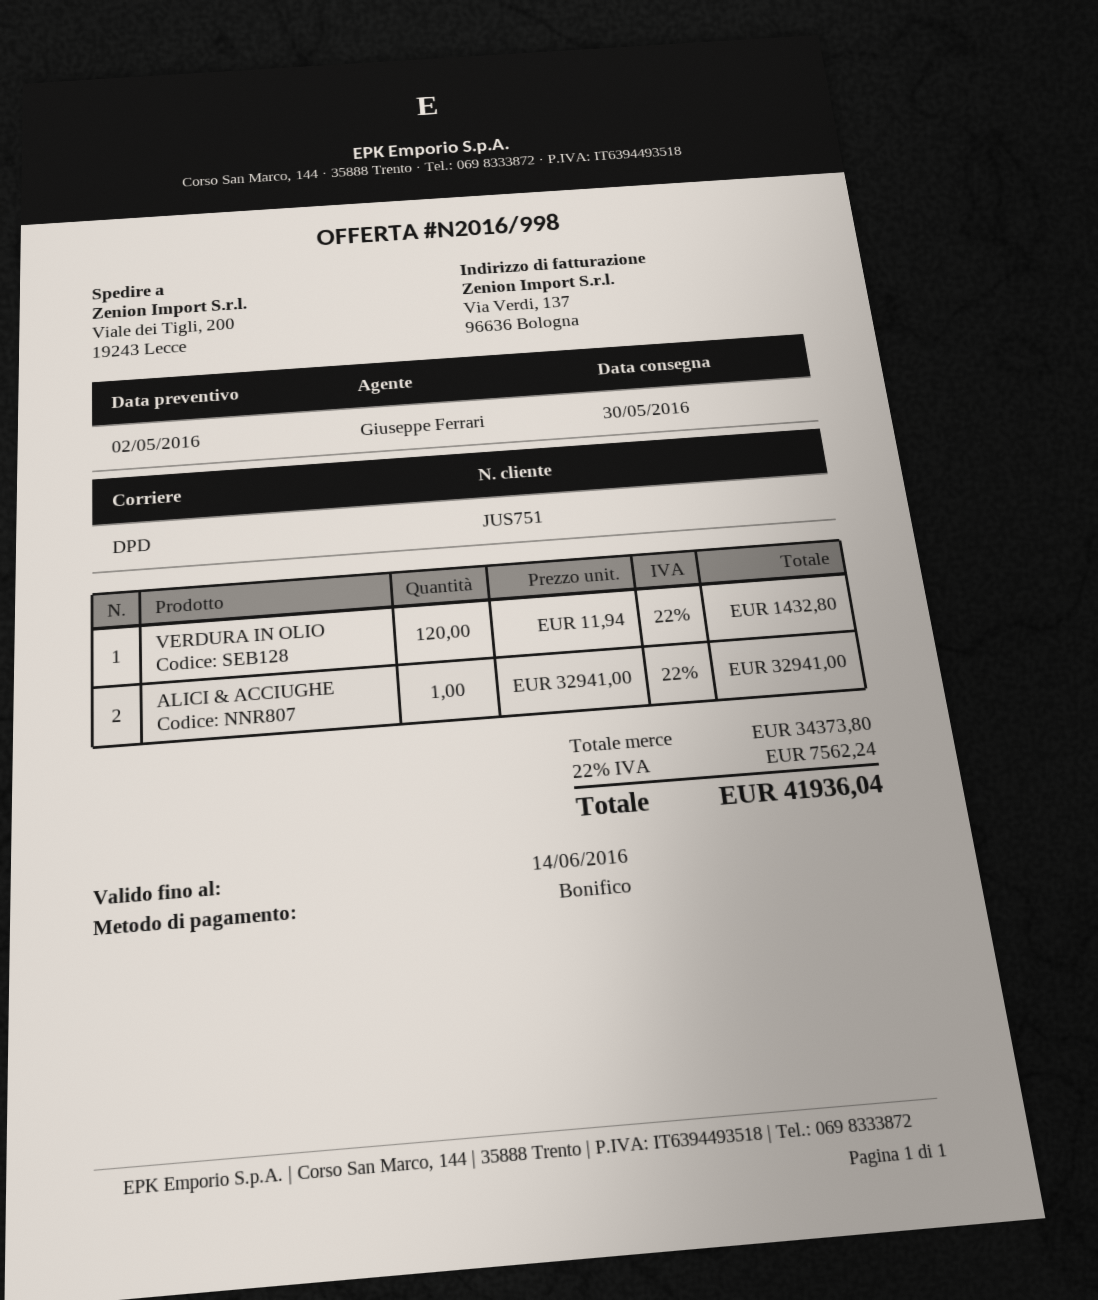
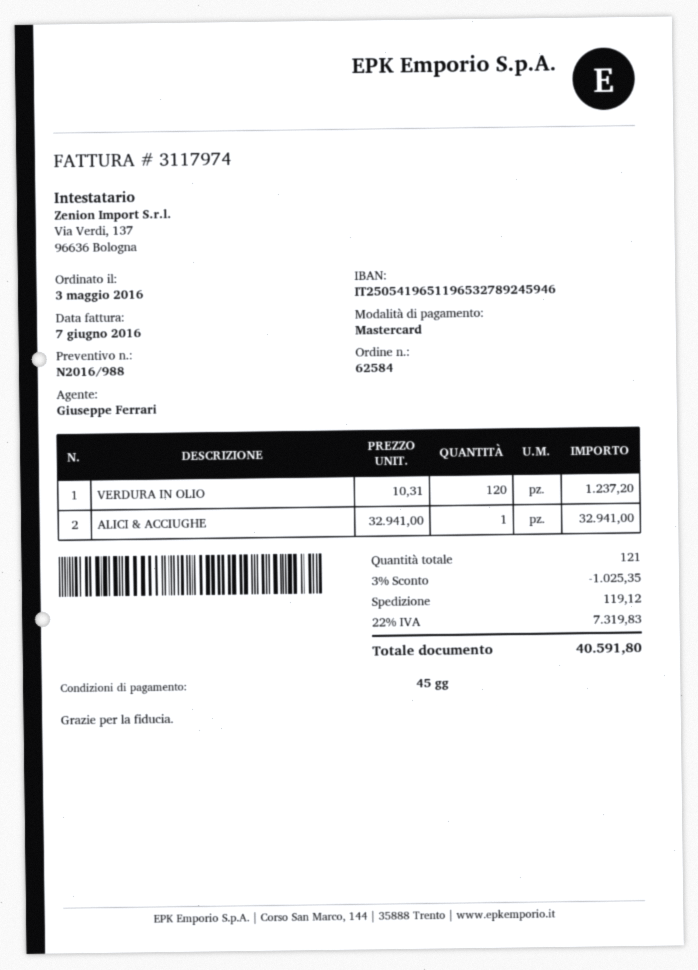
quote number: N2016/998 -> N2016/988
payment method: bank transfer -> Mastercard
VERDURA IN OLIO: 120 x 11.94 = 1432.80 -> 120 x 10.31 = 1237.20
discount: none -> 3% = 1025.35
shipping: none -> 119.12
tax: 22% = 7562.24 -> 22% = 7319.83
total: 41936.04 -> 40591.80

